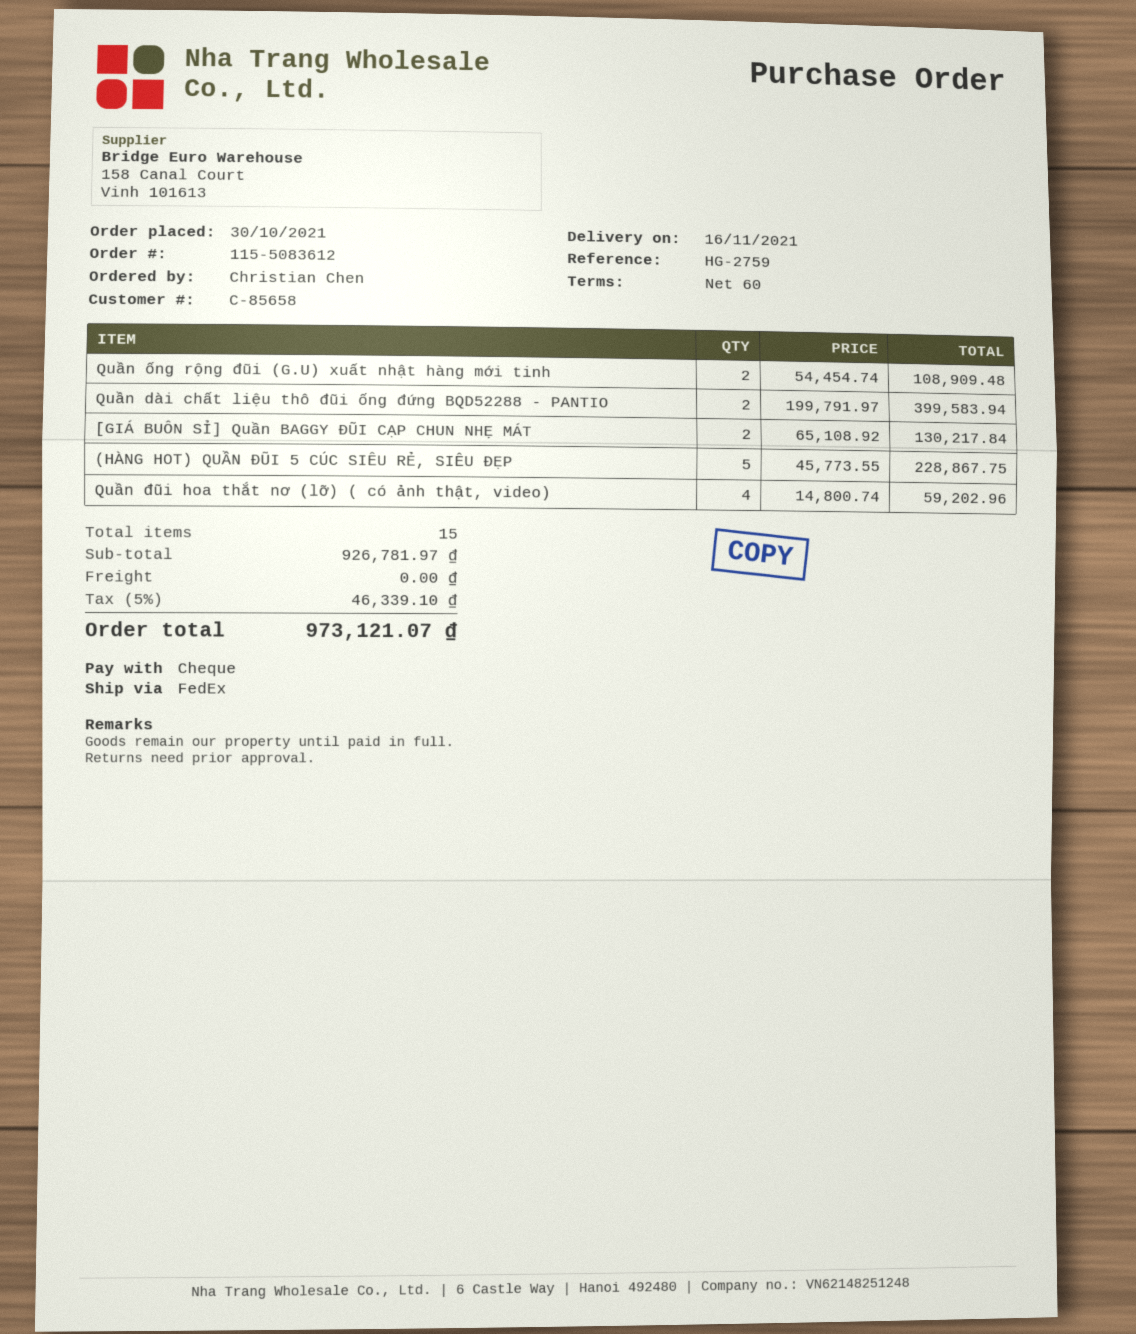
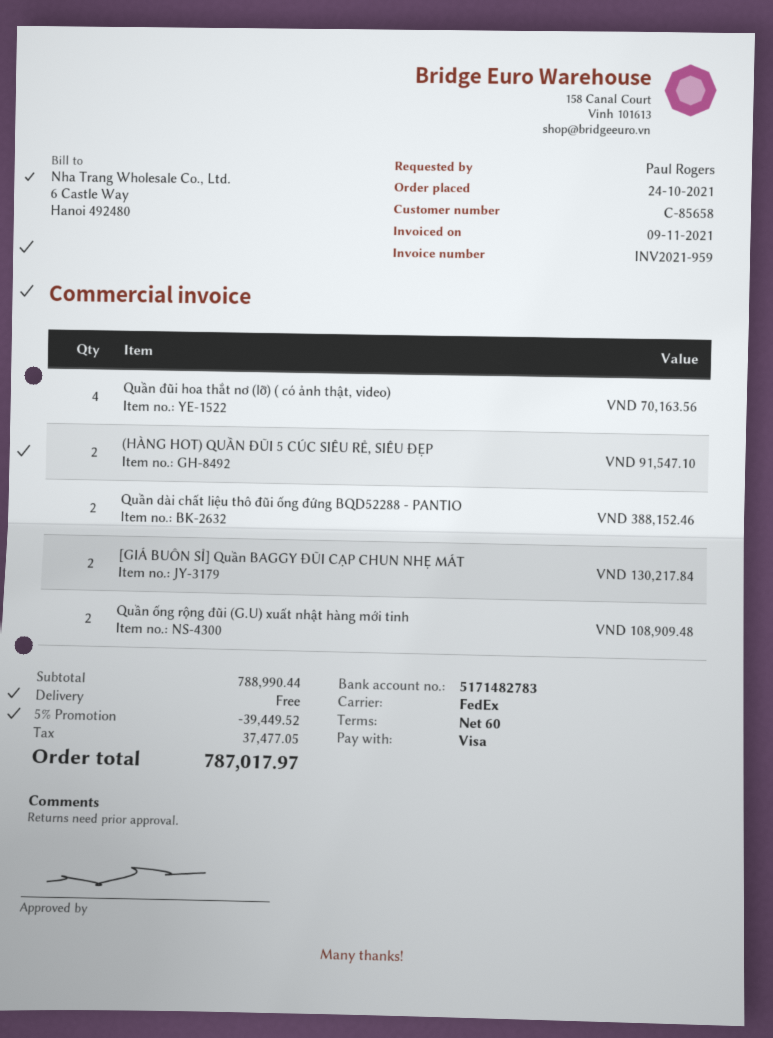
order date: 2021-10-30 -> 2021-10-24
ordered by: Christian Chen -> Paul Rogers
payment method: cheque -> Visa
Quần dài chất liệu thô đũi ống đứng BQD52288 - PANTIO: 2 for 399583.94 -> 2 for 388152.46
(HÀNG HOT) QUẦN ĐŨI 5 CÚC SIÊU RẺ, SIÊU ĐẸP: 5 for 228867.75 -> 2 for 91547.10
Quần đũi hoa thắt nơ (lỡ) ( có ảnh thật, video): 4 for 59202.96 -> 4 for 70163.56
subtotal: 926781.97 -> 788990.44
discount: none -> 5% = 39449.52
tax: 46339.10 -> 37477.05
total: 973121.07 -> 787017.97

